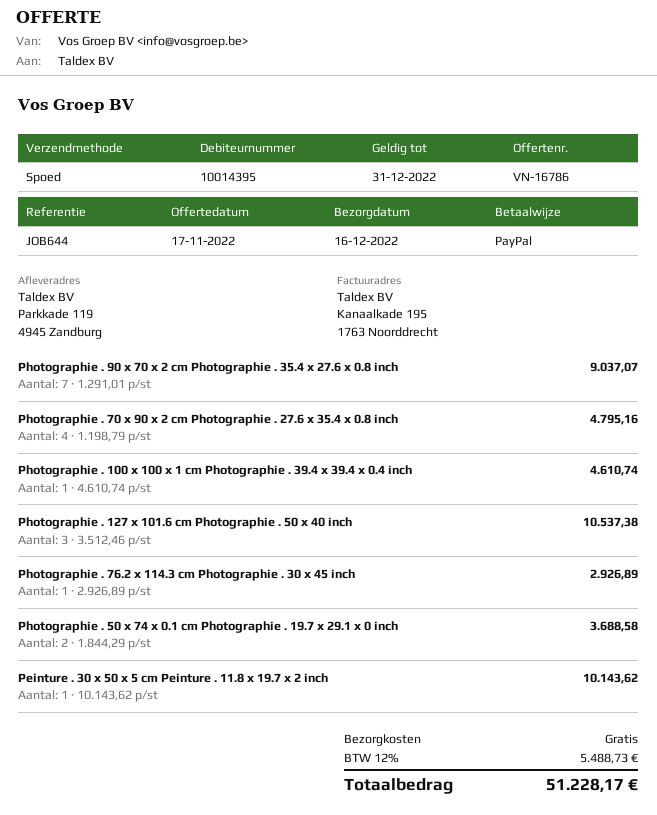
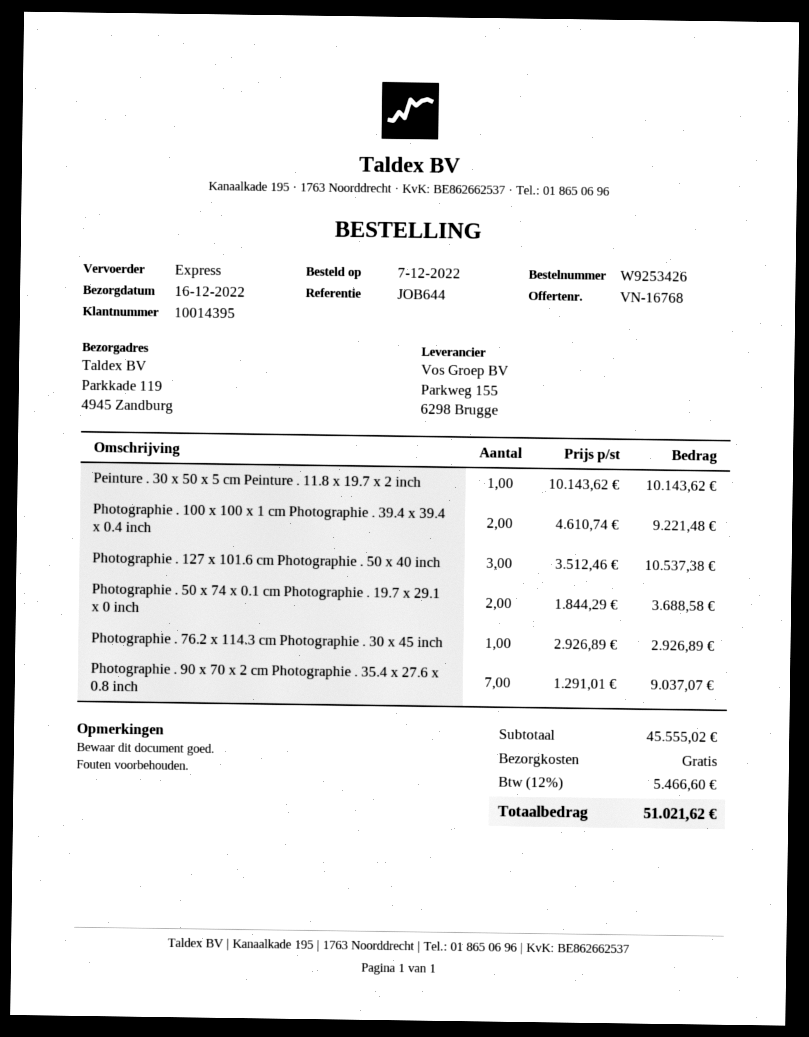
quote number: VN-16786 -> VN-16768
Photographie . 70 x 90 x 2 cm Photographie . 27.6 x 35.4 x 0.8 inch: 4 x 1198.79 = 4795.16 -> none
Photographie . 100 x 100 x 1 cm Photographie . 39.4 x 39.4 x 0.4 inch: 1 x 4610.74 = 4610.74 -> 2 x 4610.74 = 9221.48
tax: 12% = 5488.73 -> 12% = 5466.60
total: 51228.17 -> 51021.62

